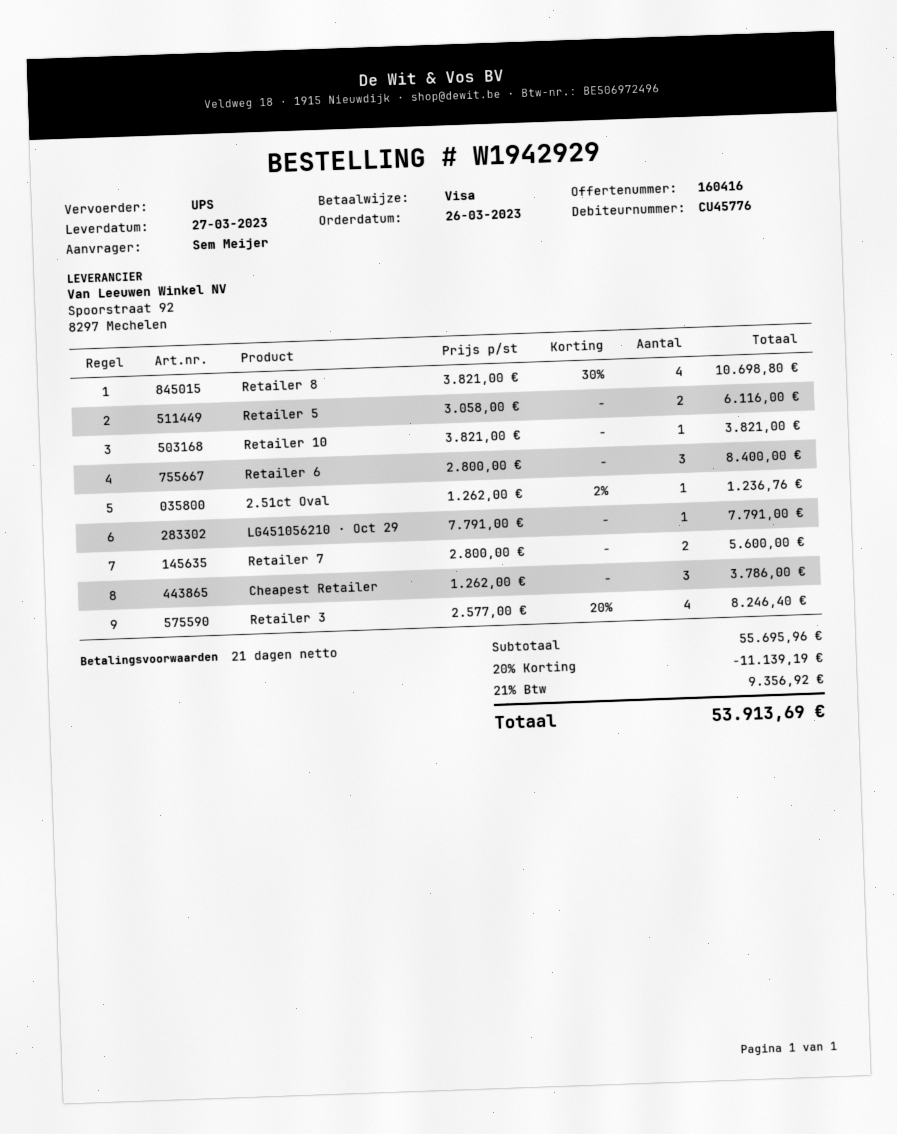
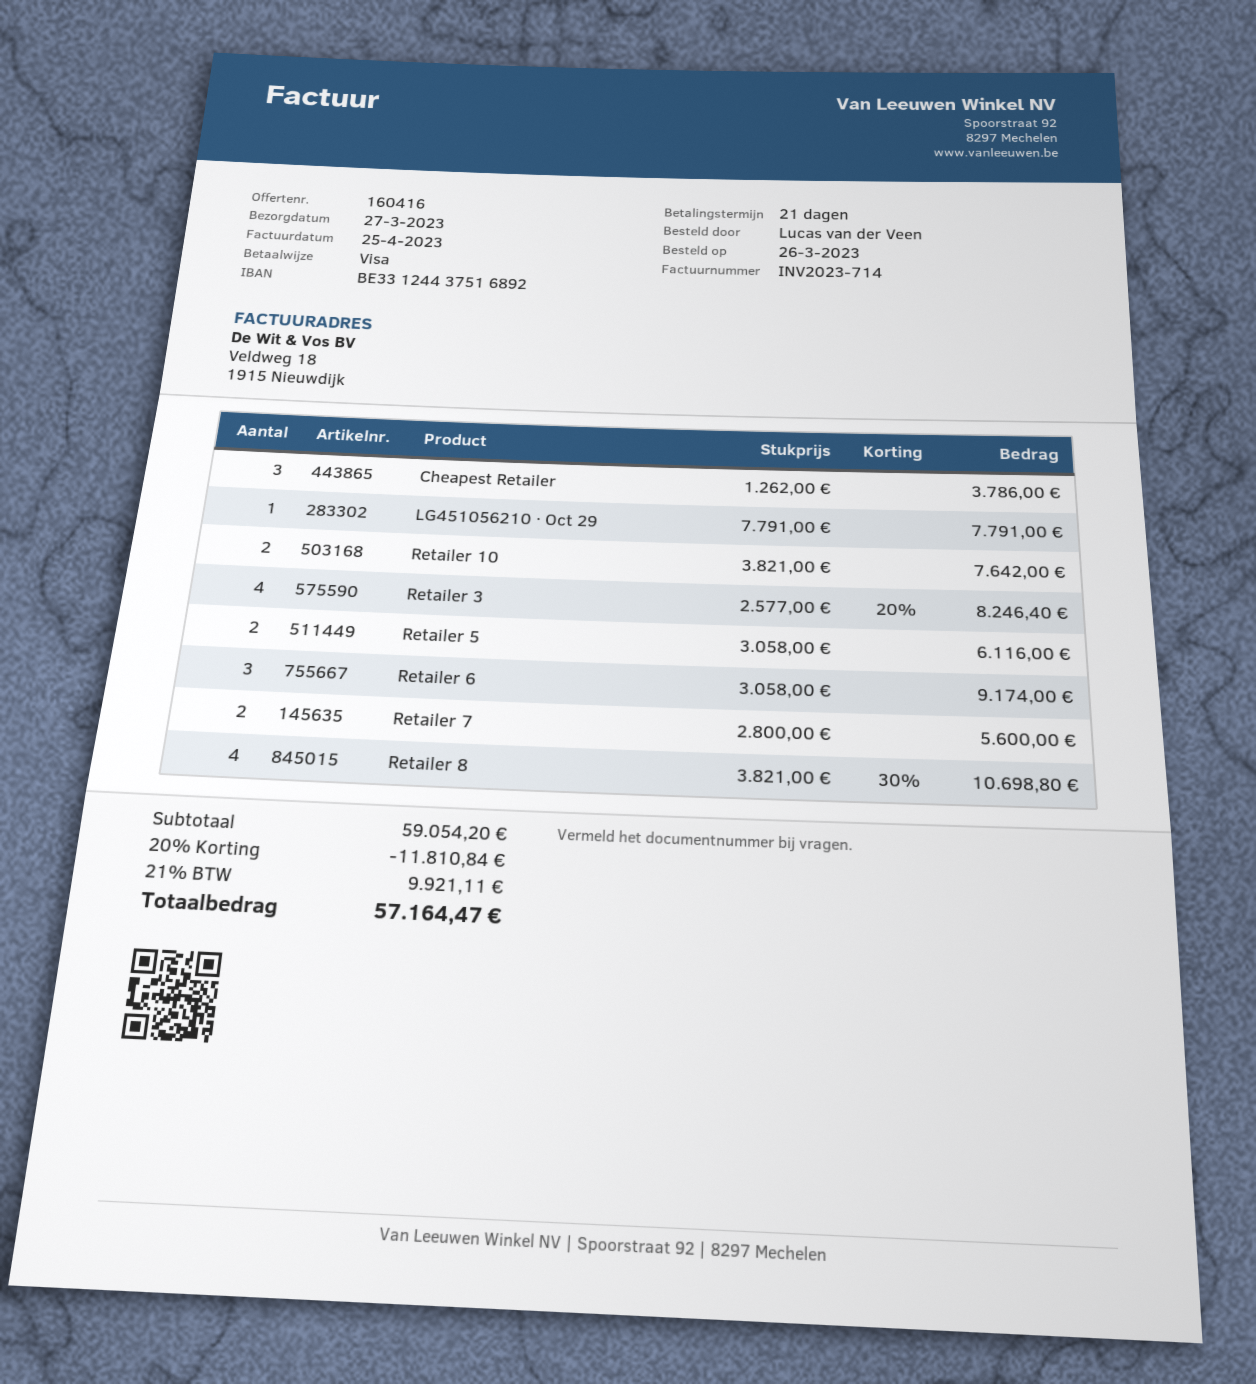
ordered by: Sem Meijer -> Lucas van der Veen
Retailer 10: 1 x 3821.00 = 3821.00 -> 2 x 3821.00 = 7642.00
Retailer 6: 3 x 2800.00 = 8400.00 -> 3 x 3058.00 = 9174.00
2.51ct Oval: 1 x 1262.00 - 2% = 1236.76 -> none
subtotal: 55695.96 -> 59054.20
discount: 20% = 11139.19 -> 20% = 11810.84
tax: 21% = 9356.92 -> 21% = 9921.11
total: 53913.69 -> 57164.47

